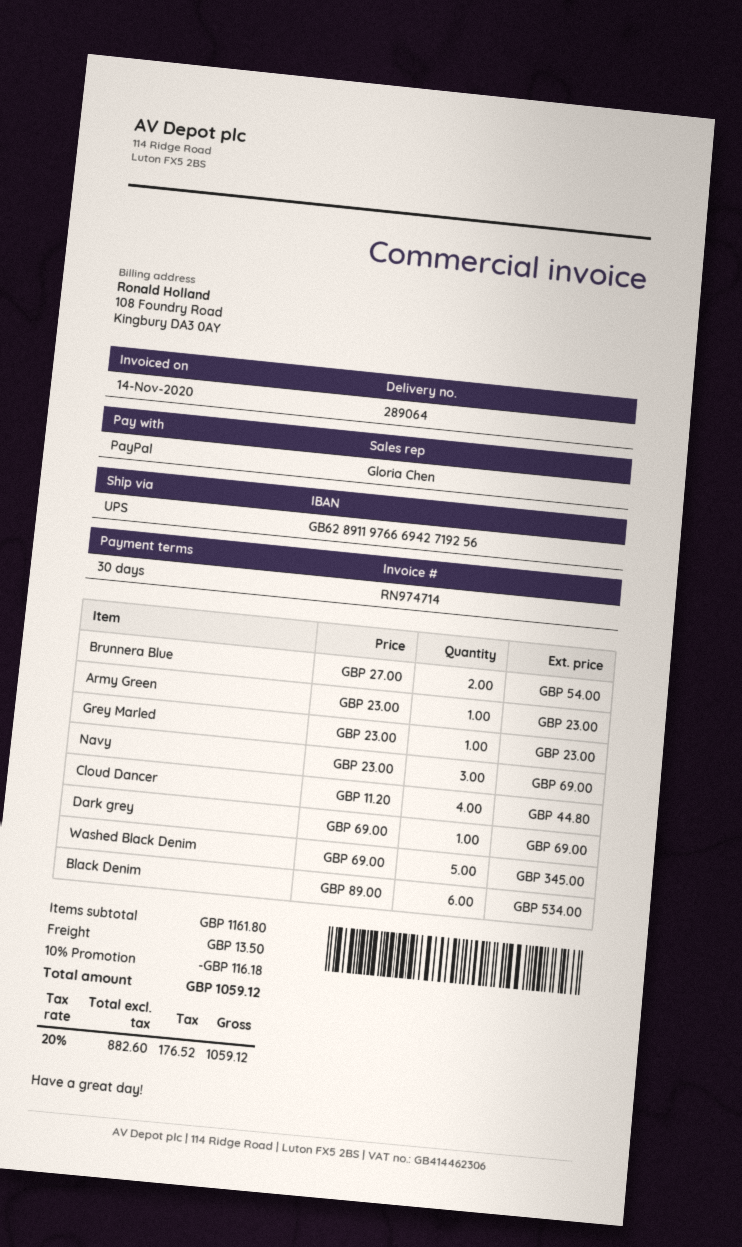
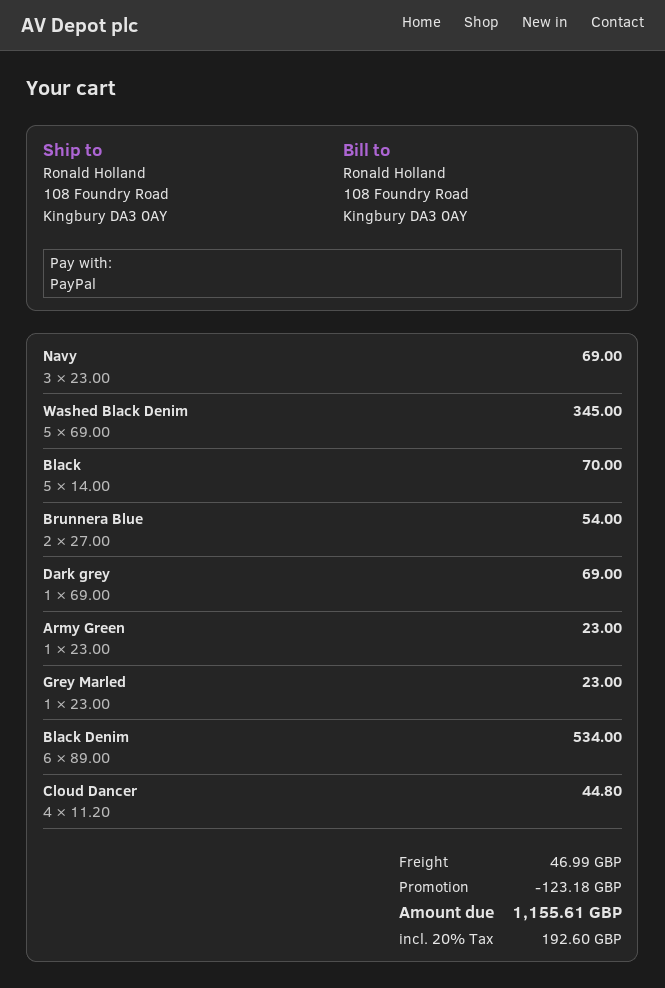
Black: none -> 5 x 14.00 = 70.00
discount: 116.18 -> 123.18
shipping: 13.50 -> 46.99
tax: 20% = 176.52 -> 20% = 192.60
total: 1059.12 -> 1155.61

